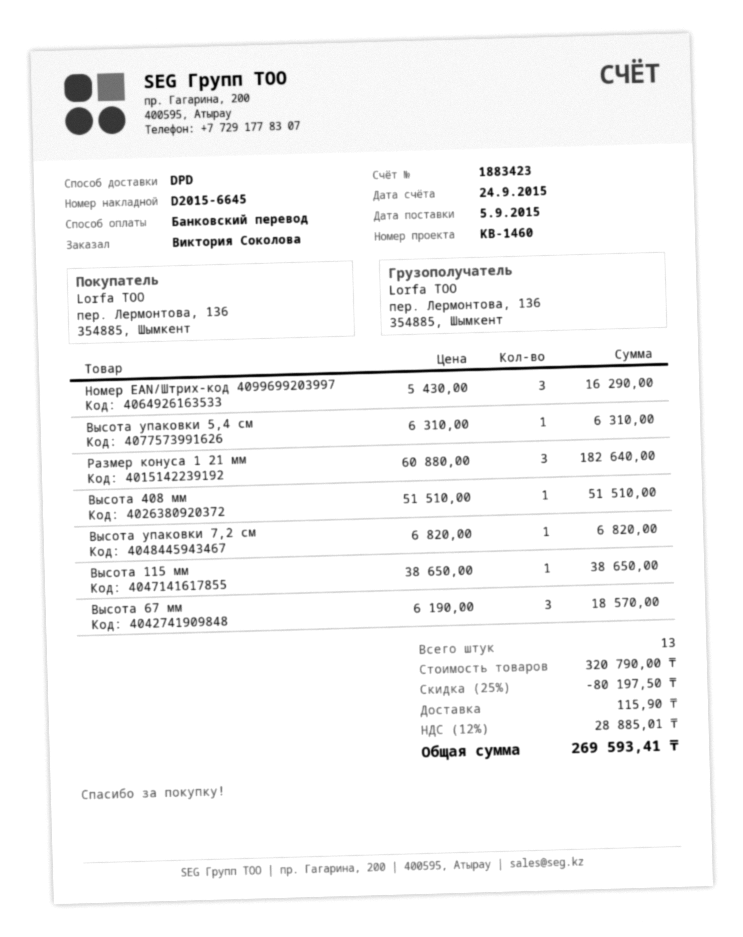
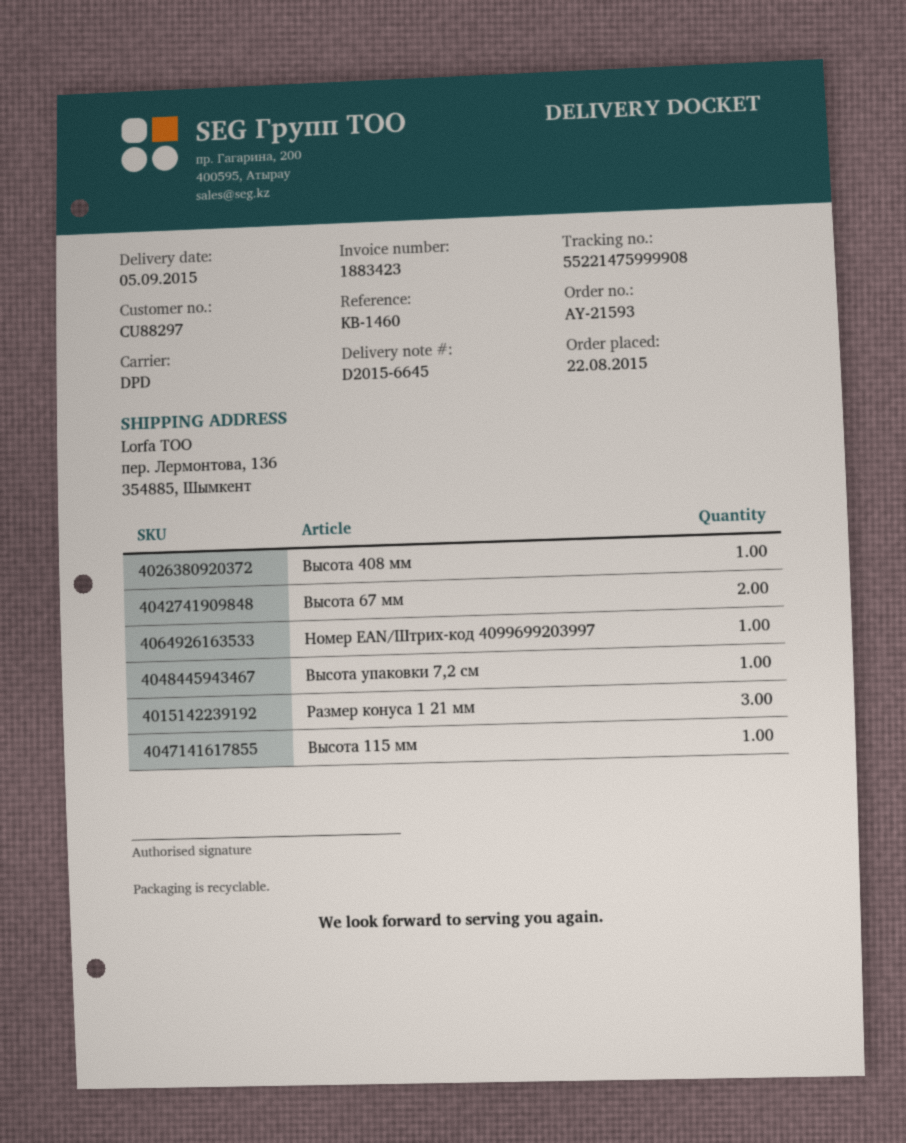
Номер EAN/Штрих-код 4099699203997: 3 -> 1
Высота упаковки 5,4 см: 1 -> none
Высота 67 мм: 3 -> 2

